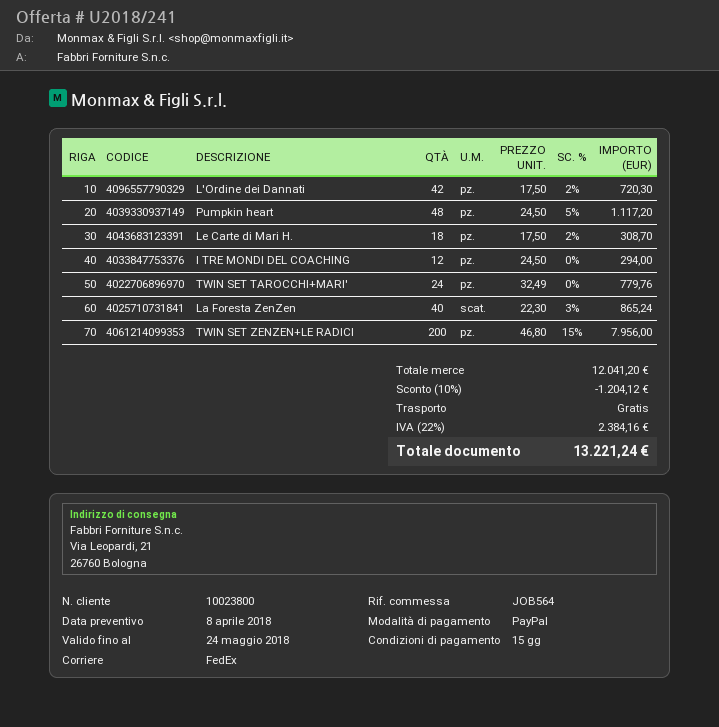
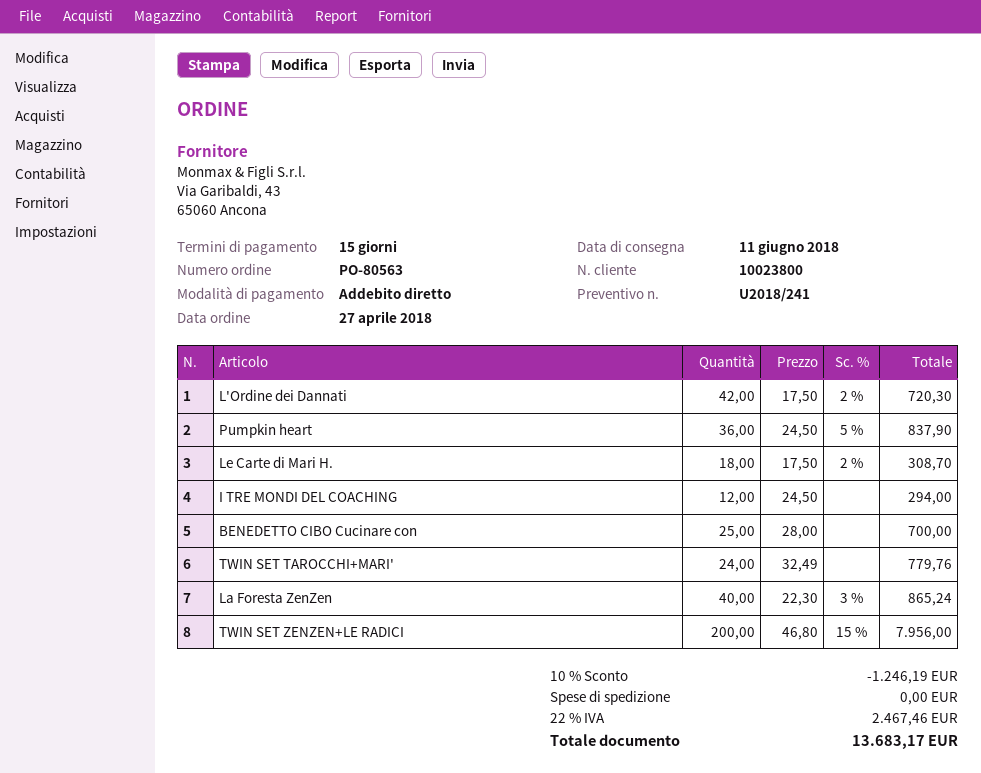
payment method: PayPal -> direct debit
Pumpkin heart: 48 x 24.50 - 5% = 1117.20 -> 36 x 24.50 - 5% = 837.90
BENEDETTO CIBO Cucinare con: none -> 25 x 28.00 = 700.00
discount: 10% = 1204.12 -> 10% = 1246.19
tax: 22% = 2384.16 -> 22% = 2467.46
total: 13221.24 -> 13683.17

